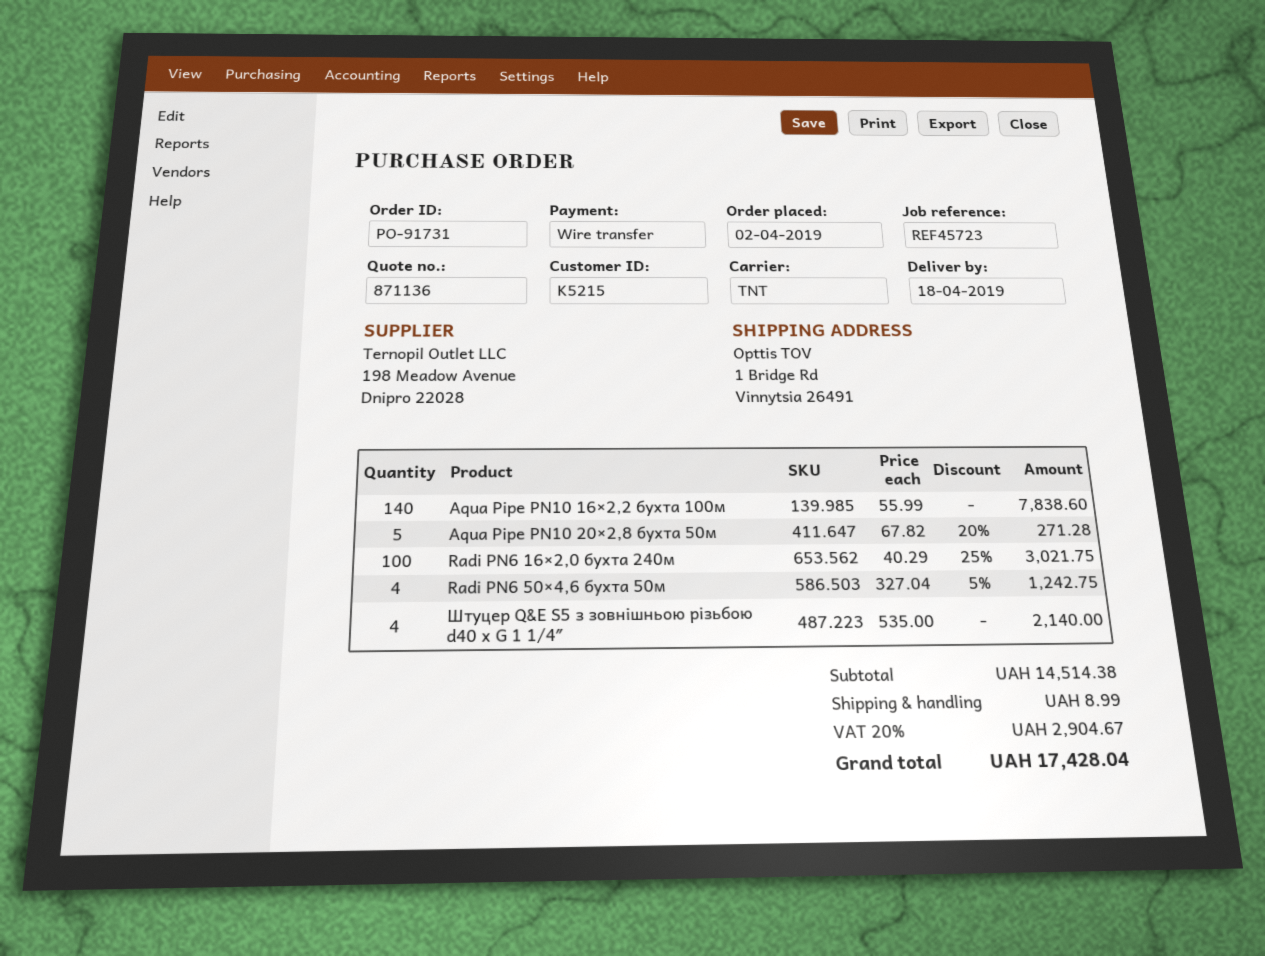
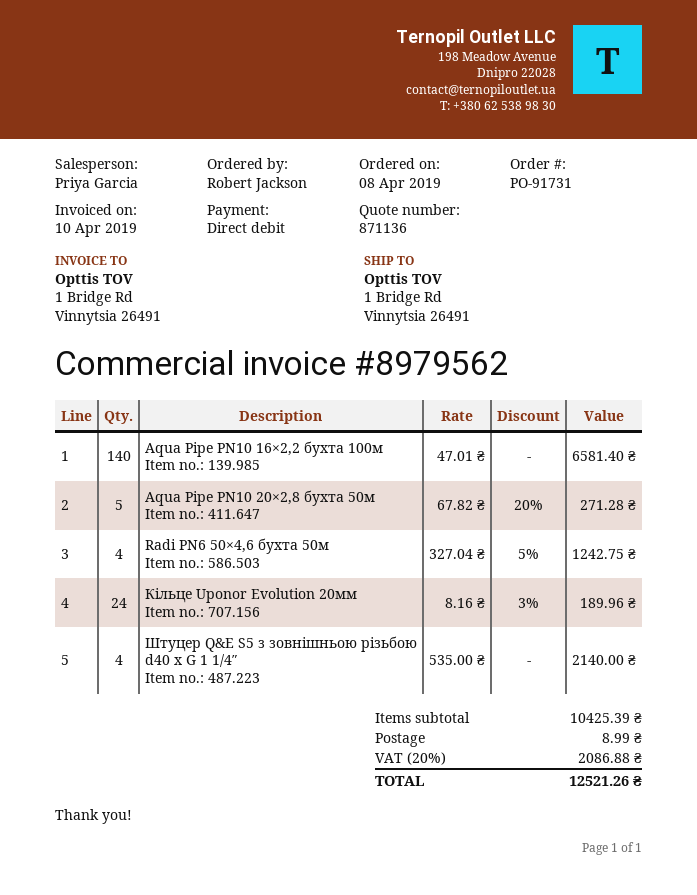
order date: 2019-04-02 -> 2019-04-08
payment method: bank transfer -> direct debit
Aqua Pipe PN10 16×2,2 бухта 100м: 140 x 55.99 = 7838.60 -> 140 x 47.01 = 6581.40
Radi PN6 16×2,0 бухта 240м: 100 x 40.29 - 25% = 3021.75 -> none
Кільце Uponor Evolution 20мм: none -> 24 x 8.16 - 3% = 189.96
subtotal: 14514.38 -> 10425.39
tax: 20% = 2904.67 -> 20% = 2086.88
total: 17428.04 -> 12521.26

